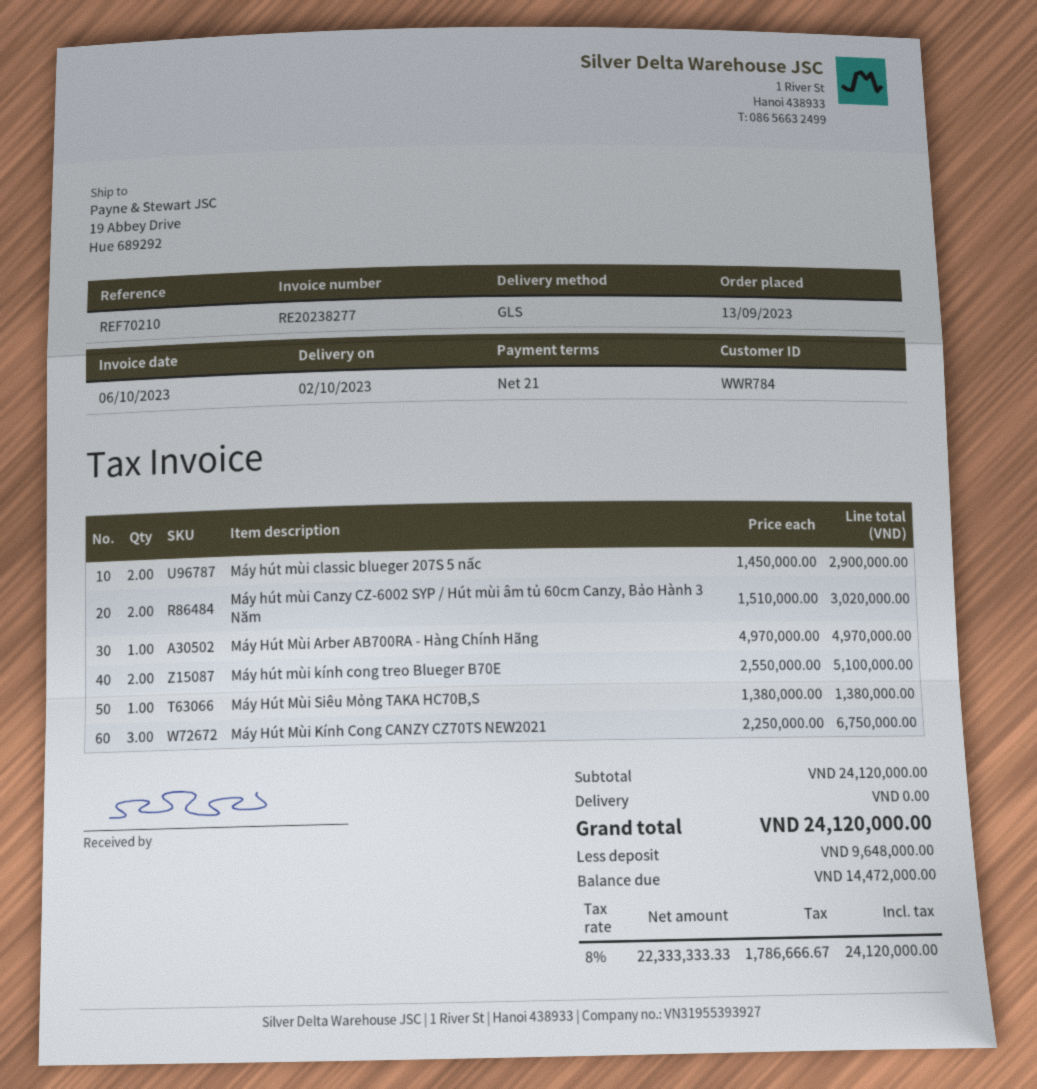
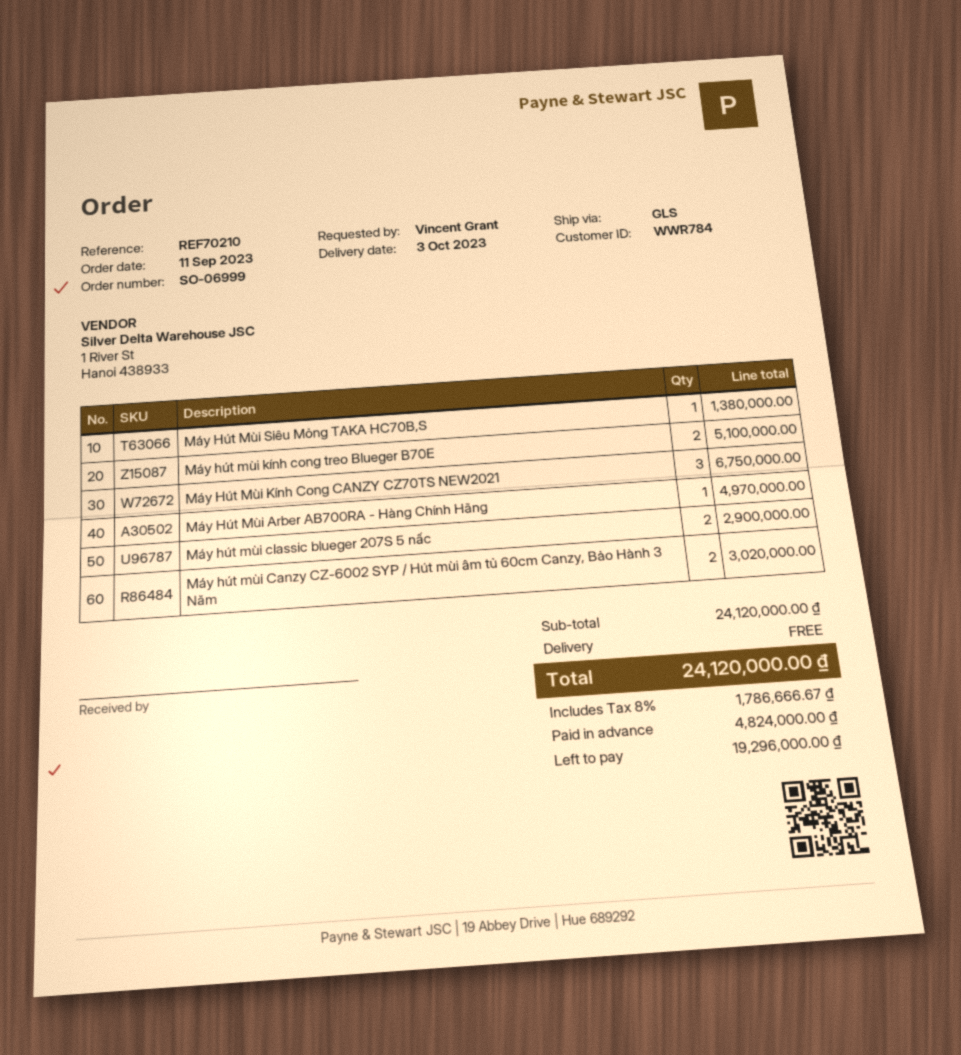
order date: 2023-09-13 -> 2023-09-11
delivery date: 2023-10-02 -> 2023-10-03
deposit: 9648000.00 -> 4824000.00
balance: 14472000.00 -> 19296000.00

